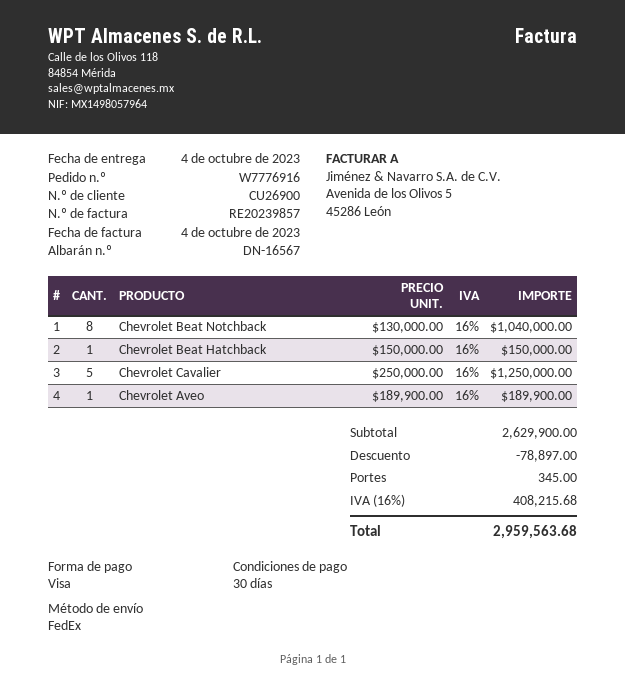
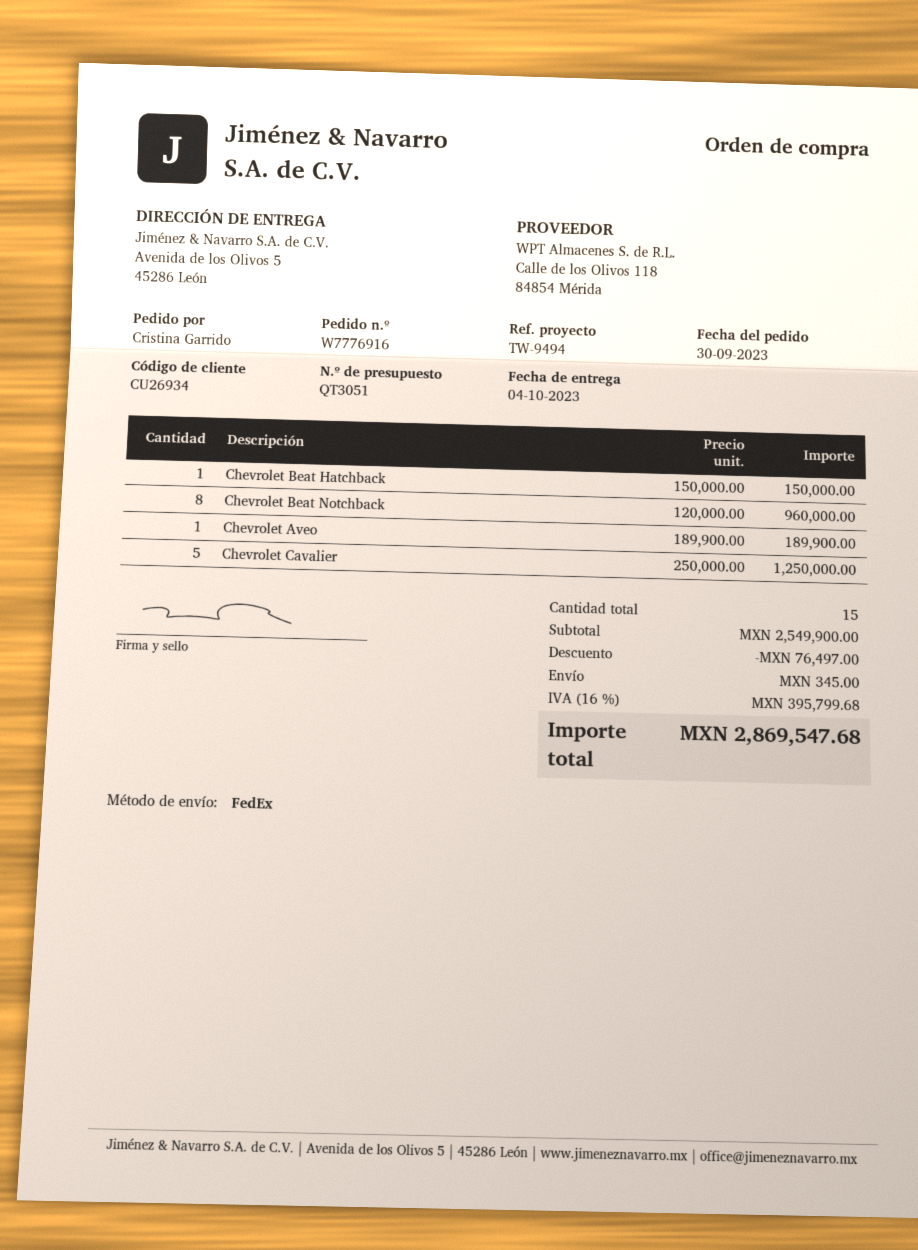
customer number: CU26900 -> CU26934
Chevrolet Beat Notchback: 8 x 130000.00 = 1040000.00 -> 8 x 120000.00 = 960000.00
subtotal: 2629900.00 -> 2549900.00
discount: 78897.00 -> 76497.00
tax: 16% = 408215.68 -> 16% = 395799.68
total: 2959563.68 -> 2869547.68

